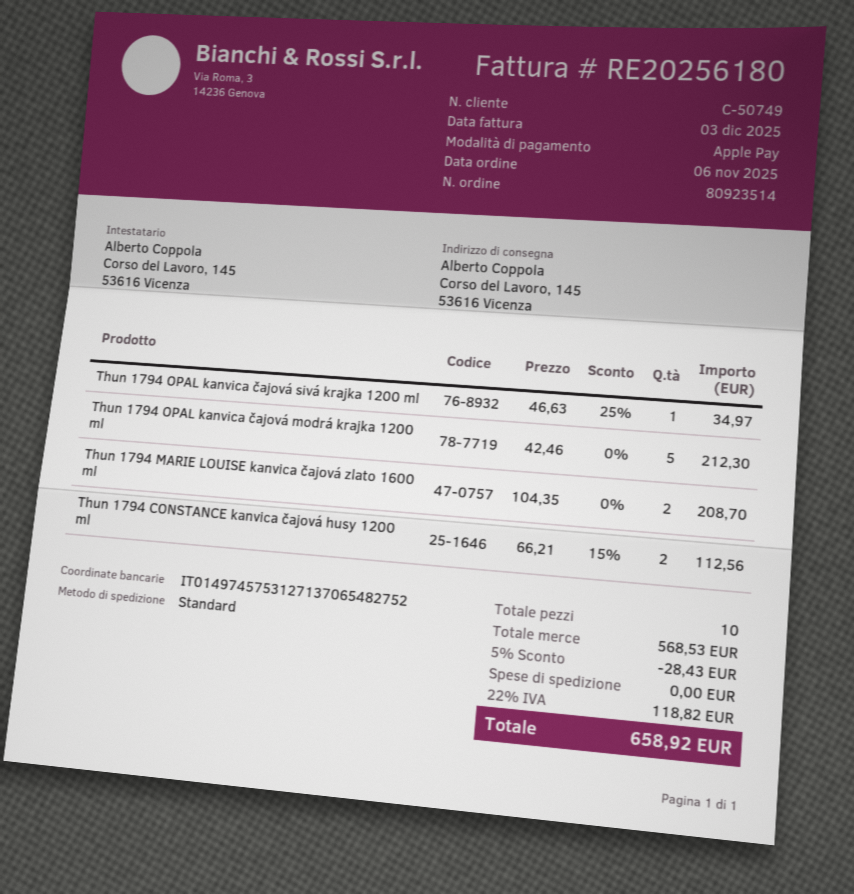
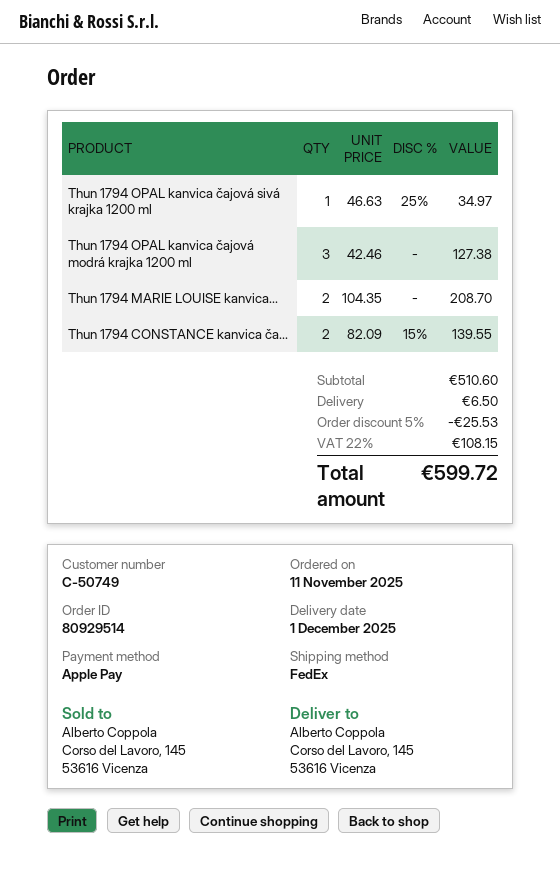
order number: 80923514 -> 80929514
order date: 2025-11-06 -> 2025-11-11
shipping method: standard -> FedEx
Thun 1794 OPAL kanvica čajová modrá krajka 1200 ml: 5 x 42.46 = 212.30 -> 3 x 42.46 = 127.38
Thun 1794 CONSTANCE kanvica čajová husy 1200 ml: 2 x 66.21 - 15% = 112.56 -> 2 x 82.09 - 15% = 139.55
subtotal: 568.53 -> 510.60
discount: 5% = 28.43 -> 5% = 25.53
shipping: 0.00 -> 6.50
tax: 22% = 118.82 -> 22% = 108.15
total: 658.92 -> 599.72

